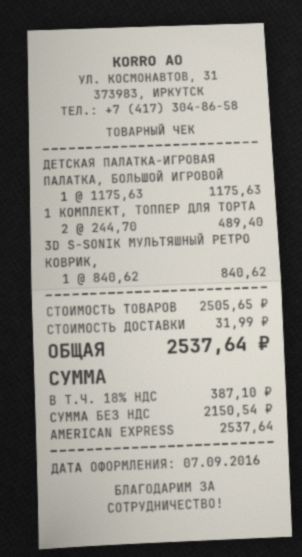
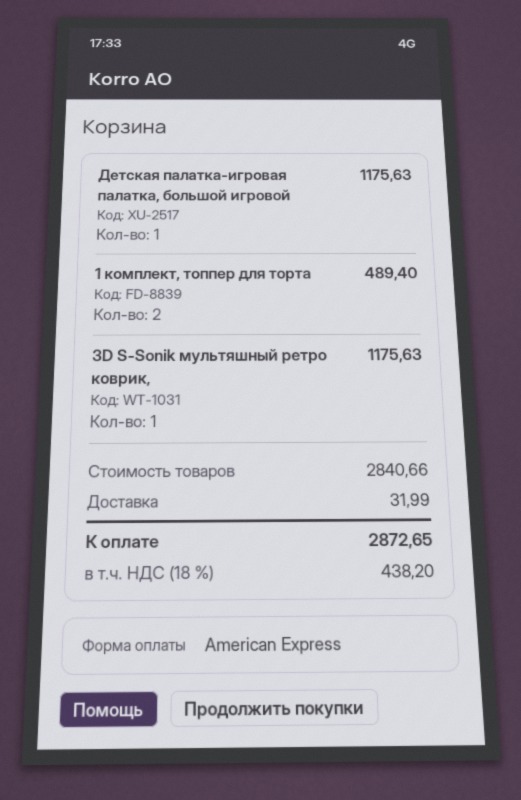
3D S-SONIK МУЛЬТЯШНЫЙ РЕТРО КОВРИК,: 1 for 840.62 -> 1 for 1175.63
subtotal: 2505.65 -> 2840.66
tax: 18% = 387.10 -> 18% = 438.20
total: 2537.64 -> 2872.65

